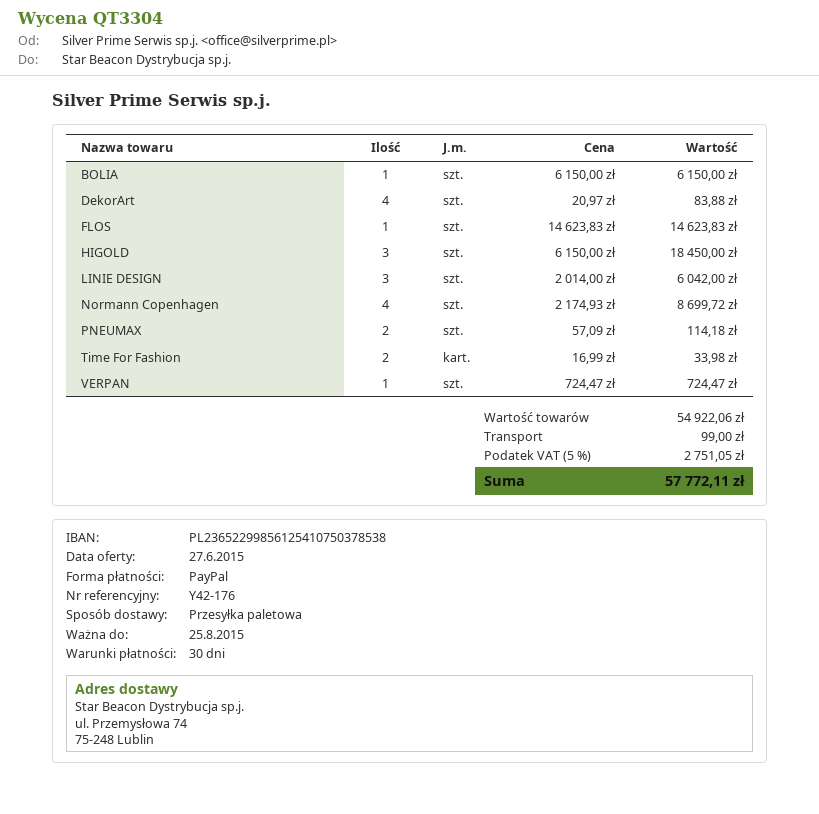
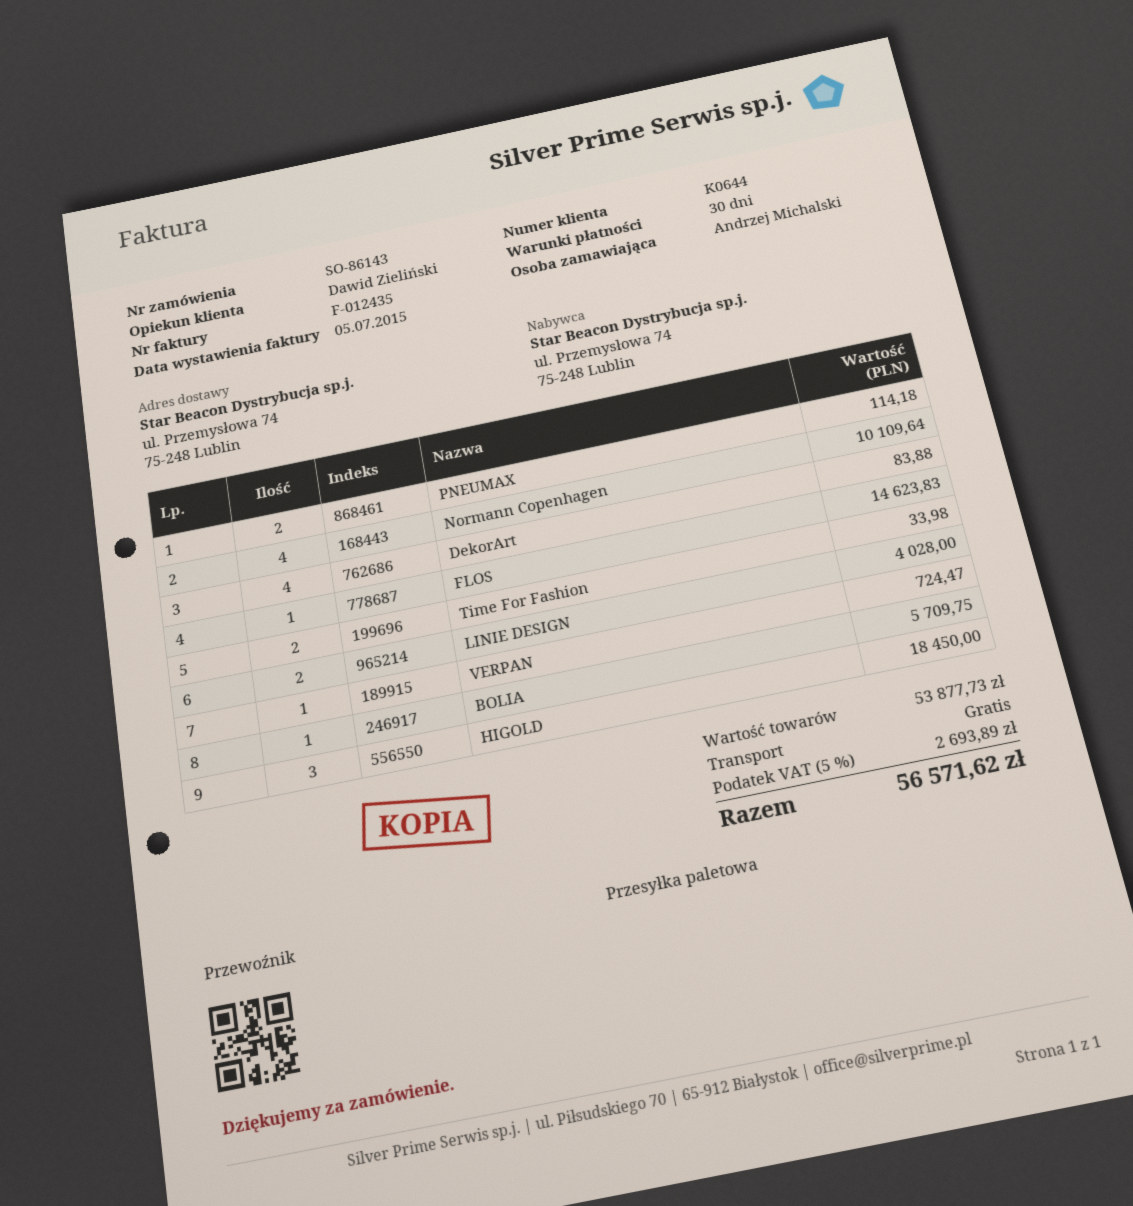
BOLIA: 1 for 6150.00 -> 1 for 5709.75
LINIE DESIGN: 3 for 6042.00 -> 2 for 4028.00
Normann Copenhagen: 4 for 8699.72 -> 4 for 10109.64
subtotal: 54922.06 -> 53877.73
shipping: 99.00 -> 0.00
tax: 5% = 2751.05 -> 5% = 2693.89
total: 57772.11 -> 56571.62

